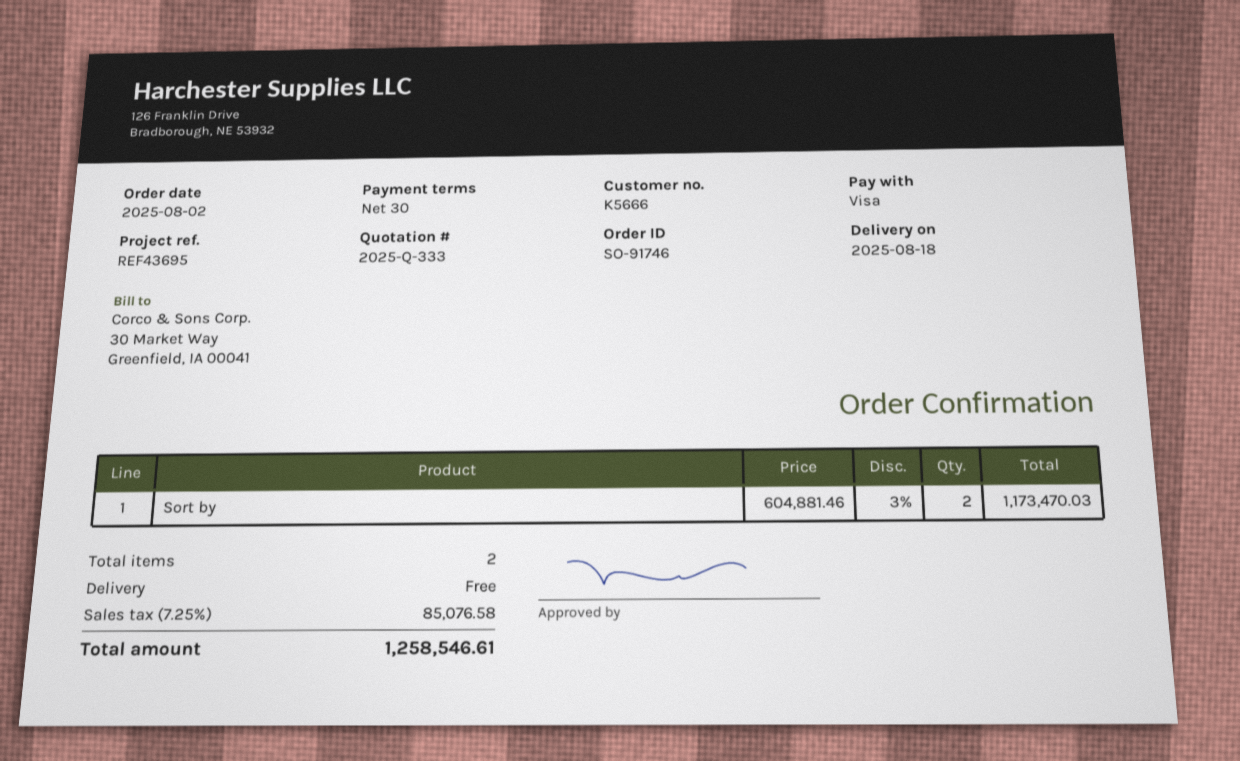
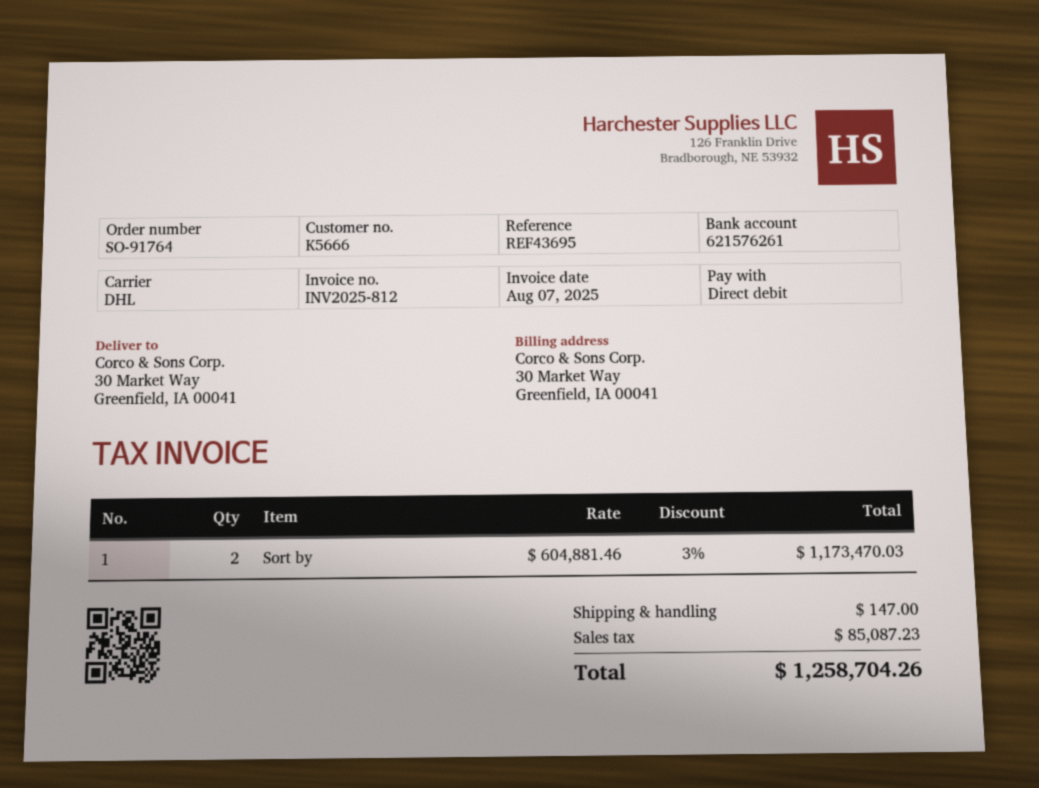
order number: SO-91746 -> SO-91764
payment method: Visa -> direct debit
shipping: 0.00 -> 147.00
tax: 85076.58 -> 85087.23
total: 1258546.61 -> 1258704.26

